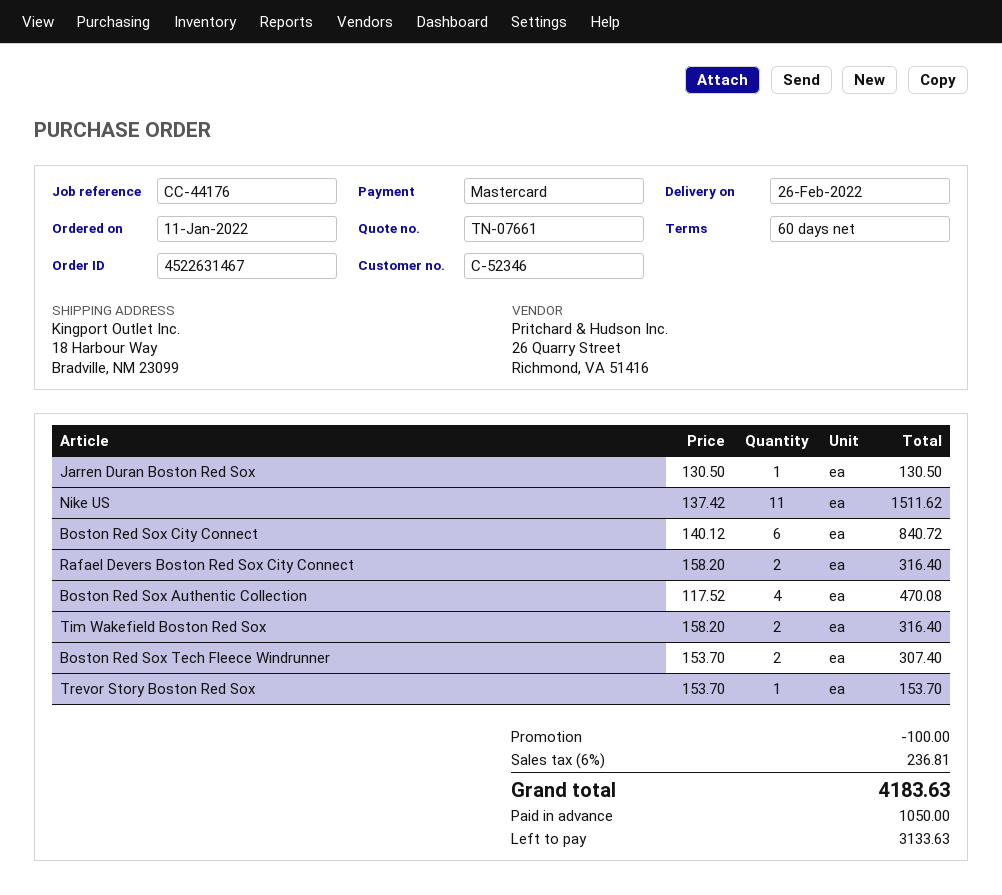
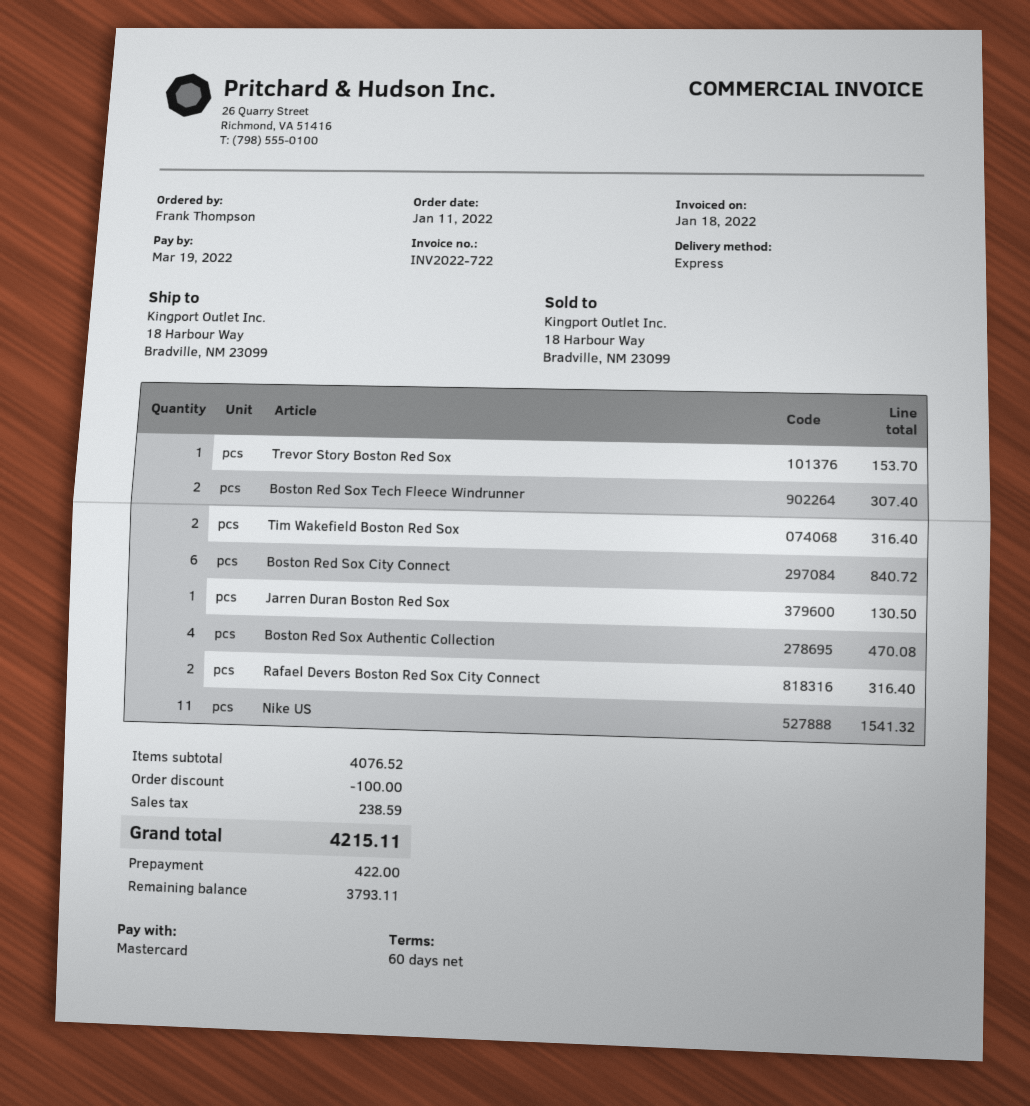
Nike US: 11 for 1511.62 -> 11 for 1541.32
tax: 236.81 -> 238.59
total: 4183.63 -> 4215.11
deposit: 1050.00 -> 422.00
balance: 3133.63 -> 3793.11

